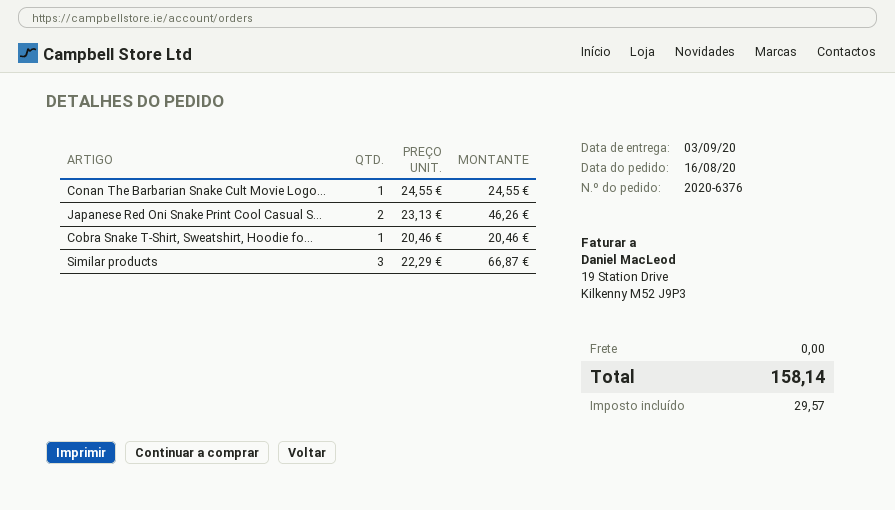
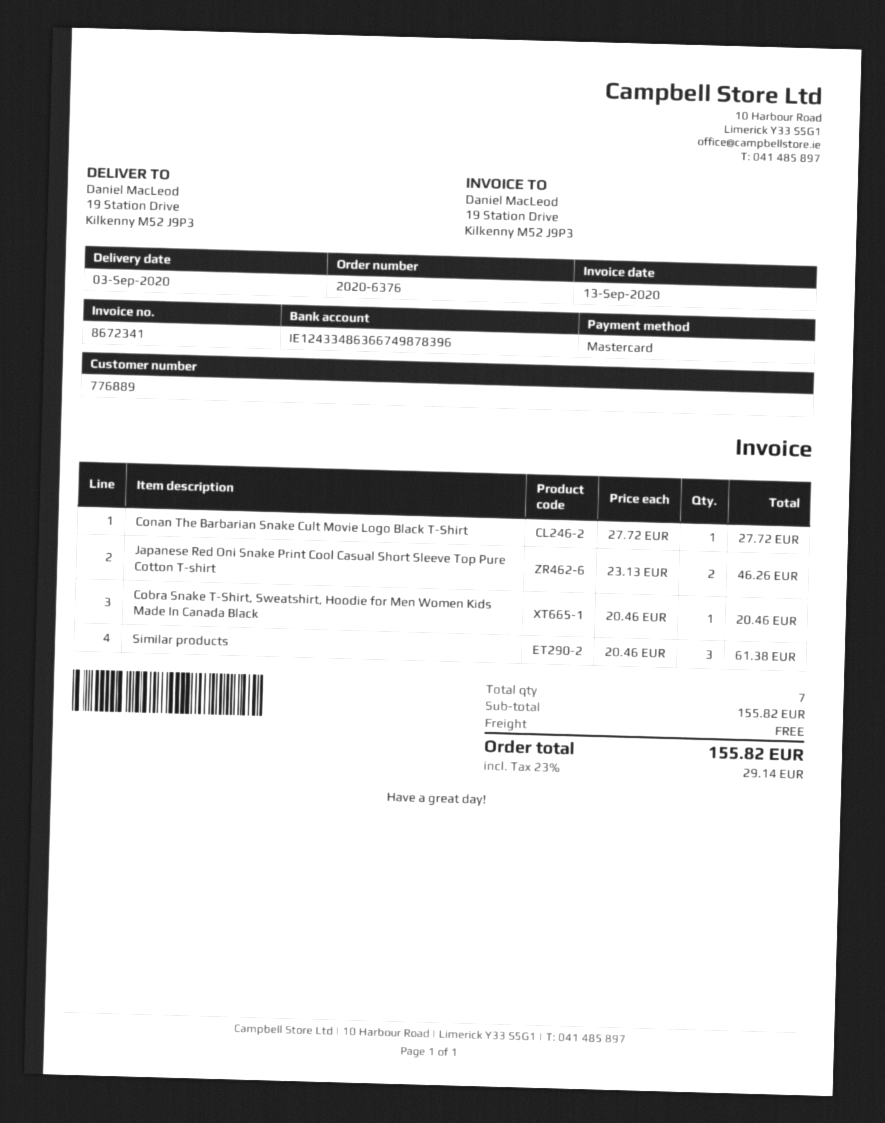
Conan The Barbarian Snake Cult Movie Logo...: 1 x 24.55 = 24.55 -> 1 x 27.72 = 27.72
Similar products: 3 x 22.29 = 66.87 -> 3 x 20.46 = 61.38
tax: 29.57 -> 29.14
total: 158.14 -> 155.82

